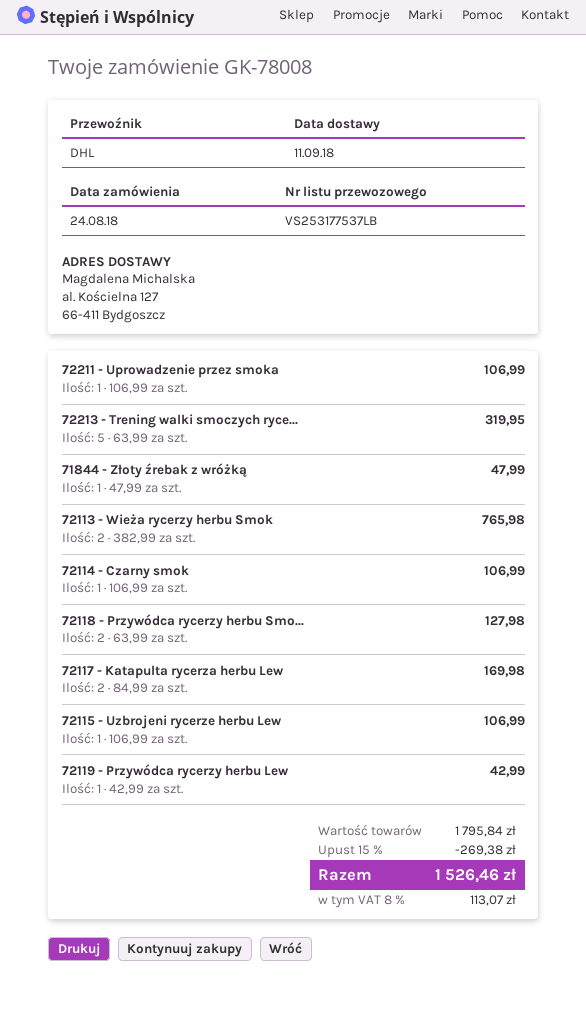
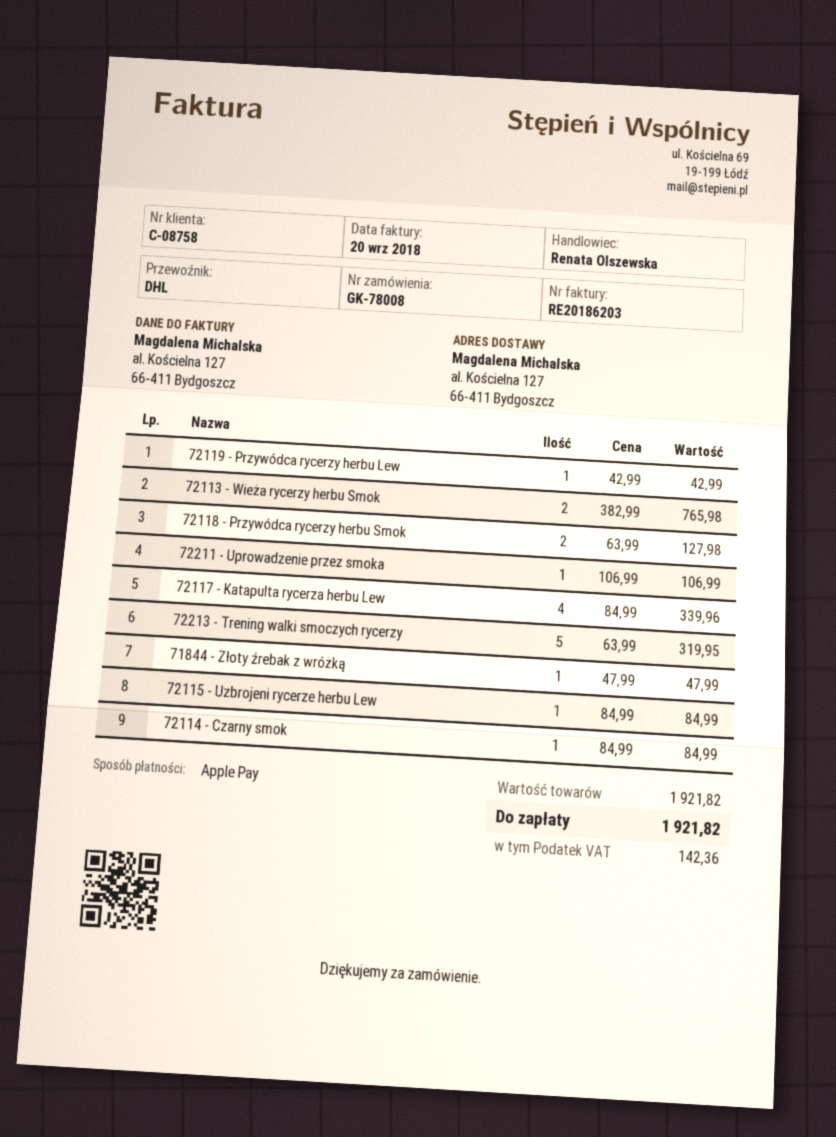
72114 - Czarny smok: 1 x 106.99 = 106.99 -> 1 x 84.99 = 84.99
72117 - Katapulta rycerza herbu Lew: 2 x 84.99 = 169.98 -> 4 x 84.99 = 339.96
72115 - Uzbrojeni rycerze herbu Lew: 1 x 106.99 = 106.99 -> 1 x 84.99 = 84.99
subtotal: 1795.84 -> 1921.82
discount: 15% = 269.38 -> none
tax: 113.07 -> 142.36
total: 1526.46 -> 1921.82

